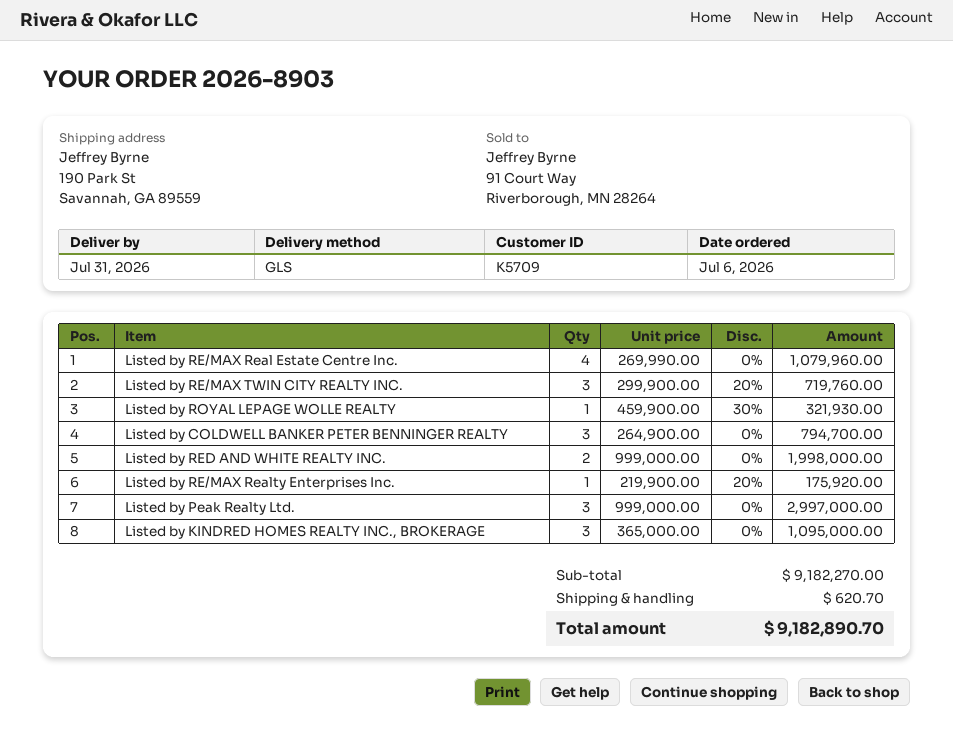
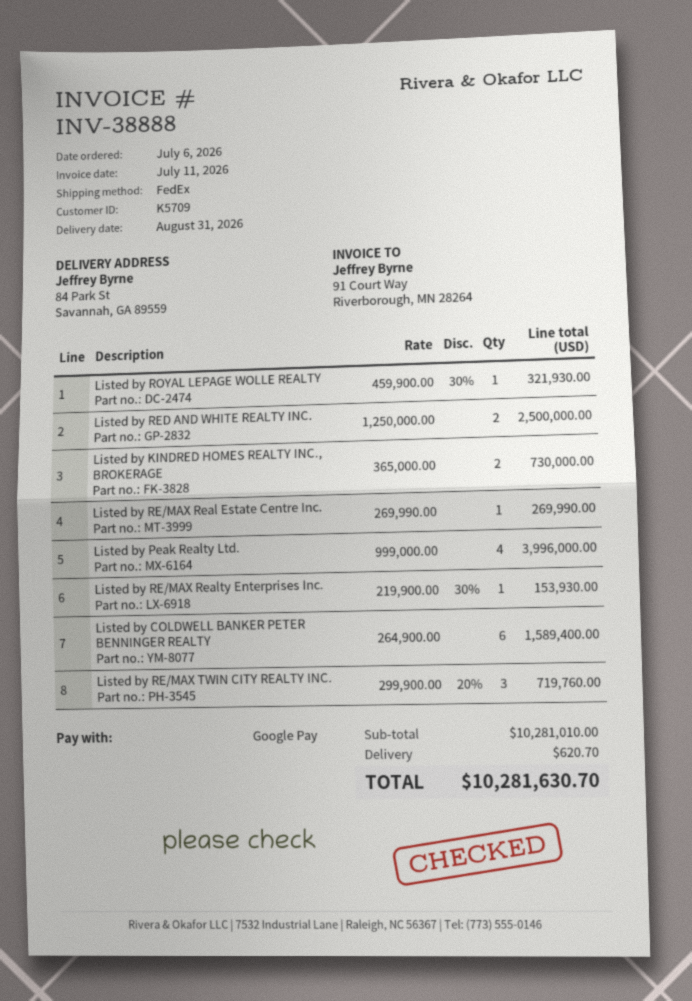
delivery date: 2026-07-31 -> 2026-08-31
shipping method: GLS -> FedEx
ship to: 190 Park St, Savannah, GA 89559 -> 84 Park St, Savannah, GA 89559
Listed by RE/MAX Real Estate Centre Inc.: 4 x 269990.00 = 1079960.00 -> 1 x 269990.00 = 269990.00
Listed by COLDWELL BANKER PETER BENNINGER REALTY: 3 x 264900.00 = 794700.00 -> 6 x 264900.00 = 1589400.00
Listed by RED AND WHITE REALTY INC.: 2 x 999000.00 = 1998000.00 -> 2 x 1250000.00 = 2500000.00
Listed by RE/MAX Realty Enterprises Inc.: 1 x 219900.00 - 20% = 175920.00 -> 1 x 219900.00 - 30% = 153930.00
Listed by Peak Realty Ltd.: 3 x 999000.00 = 2997000.00 -> 4 x 999000.00 = 3996000.00
Listed by KINDRED HOMES REALTY INC., BROKERAGE: 3 x 365000.00 = 1095000.00 -> 2 x 365000.00 = 730000.00
subtotal: 9182270.00 -> 10281010.00
total: 9182890.70 -> 10281630.70

